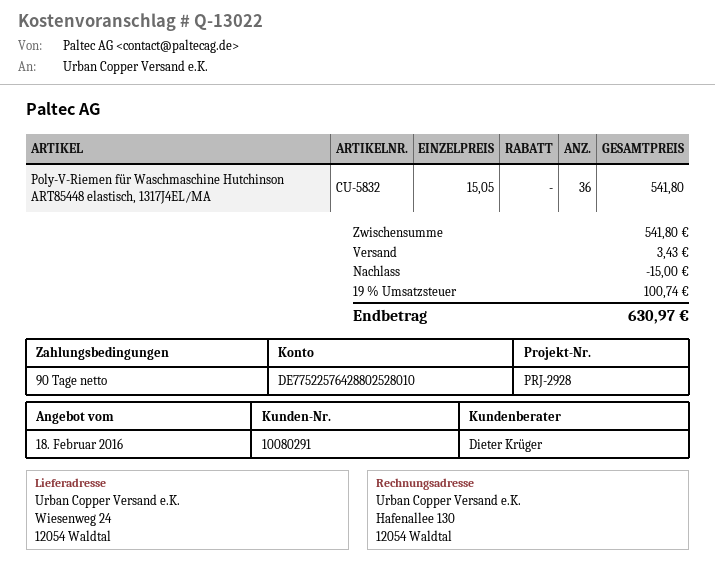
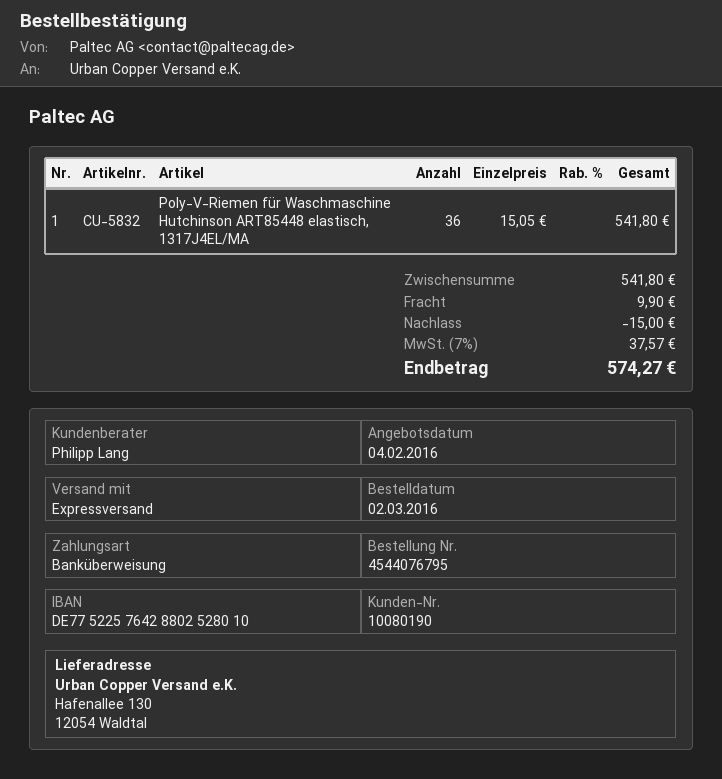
quote date: 2016-02-18 -> 2016-02-04
customer number: 10080291 -> 10080190
sales rep: Dieter Krüger -> Philipp Lang
ship to: Wiesenweg 24, 12054 Waldtal -> Hafenallee 130, 12054 Waldtal
shipping: 3.43 -> 9.90
tax: 19% = 100.74 -> 7% = 37.57
total: 630.97 -> 574.27

